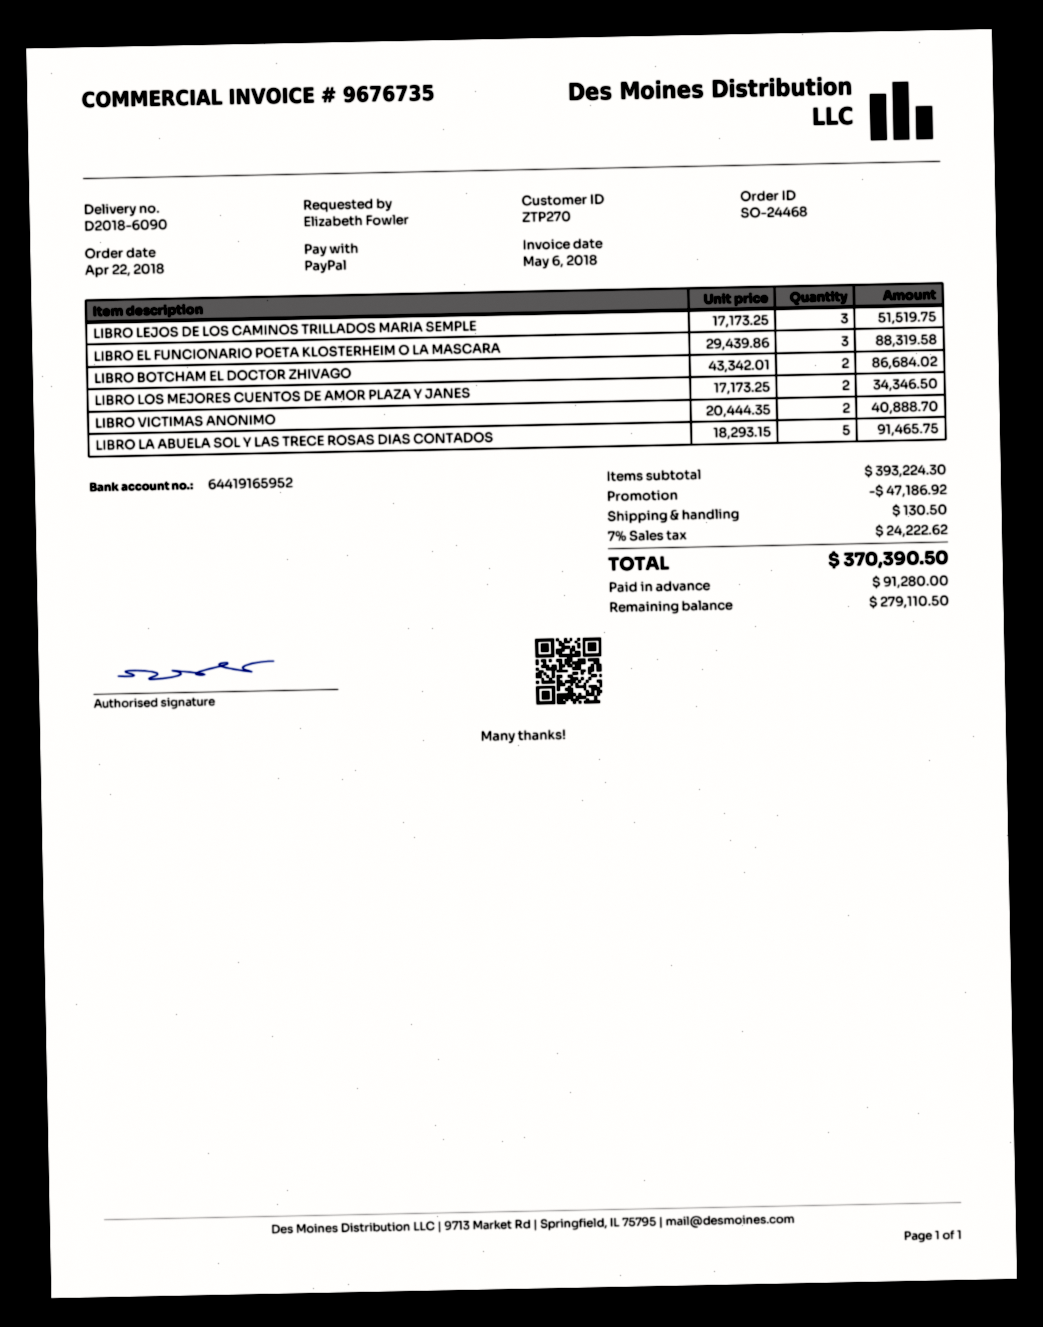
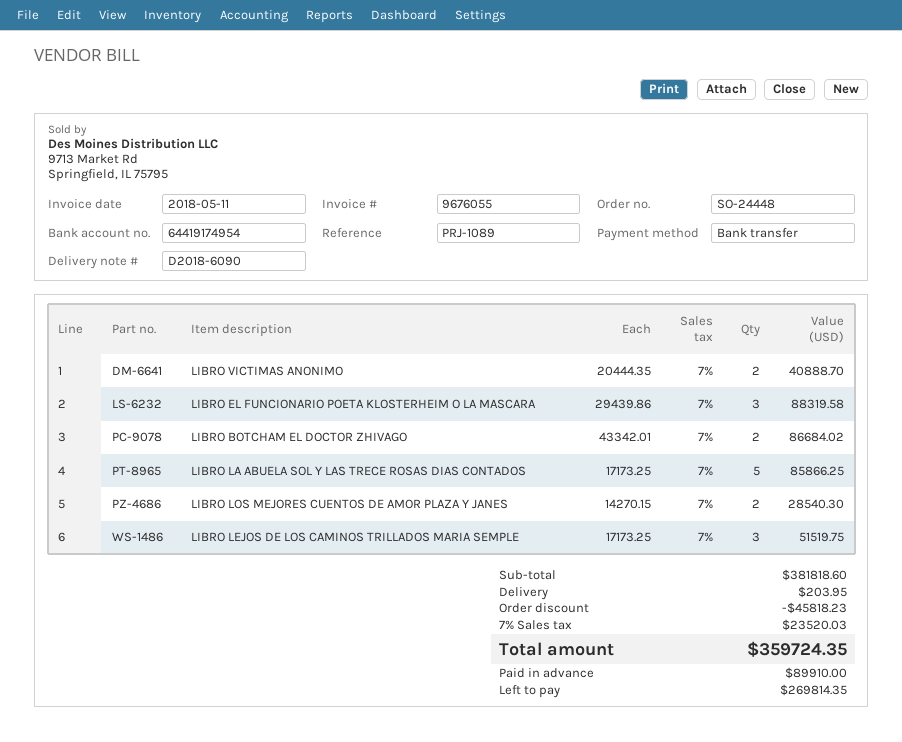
order number: SO-24468 -> SO-24448
invoice number: 9676735 -> 9676055
invoice date: 2018-05-06 -> 2018-05-11
payment method: PayPal -> bank transfer
bank account: 64419165952 -> 64419174954
LIBRO LOS MEJORES CUENTOS DE AMOR PLAZA Y JANES: 2 x 17173.25 = 34346.50 -> 2 x 14270.15 = 28540.30
LIBRO LA ABUELA SOL Y LAS TRECE ROSAS DIAS CONTADOS: 5 x 18293.15 = 91465.75 -> 5 x 17173.25 = 85866.25
subtotal: 393224.30 -> 381818.60
discount: 47186.92 -> 45818.23
shipping: 130.50 -> 203.95
tax: 7% = 24222.62 -> 7% = 23520.03
total: 370390.50 -> 359724.35
deposit: 91280.00 -> 89910.00
balance: 279110.50 -> 269814.35

